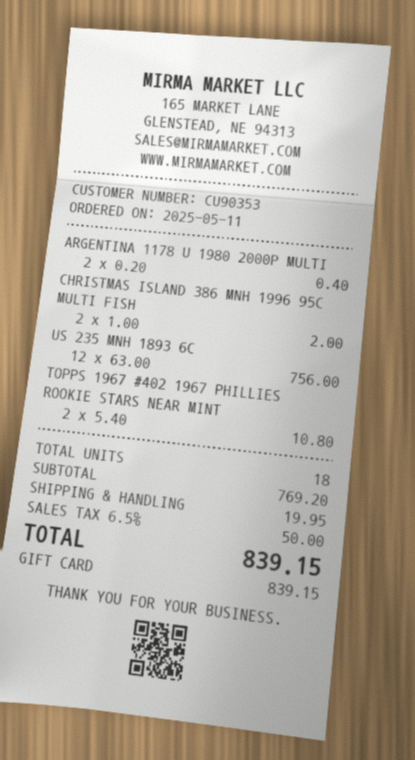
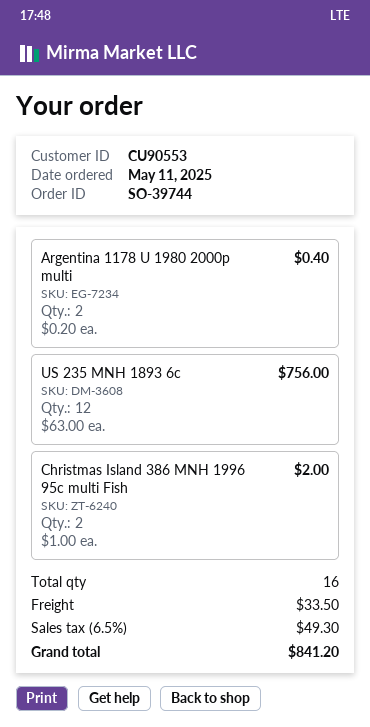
customer number: CU90353 -> CU90553
TOPPS 1967 #402 1967 PHILLIES ROOKIE STARS NEAR MINT: 2 x 5.40 = 10.80 -> none
total quantity: 18 -> 16
shipping: 19.95 -> 33.50
tax: 6.5% = 50.00 -> 6.5% = 49.30
total: 839.15 -> 841.20

